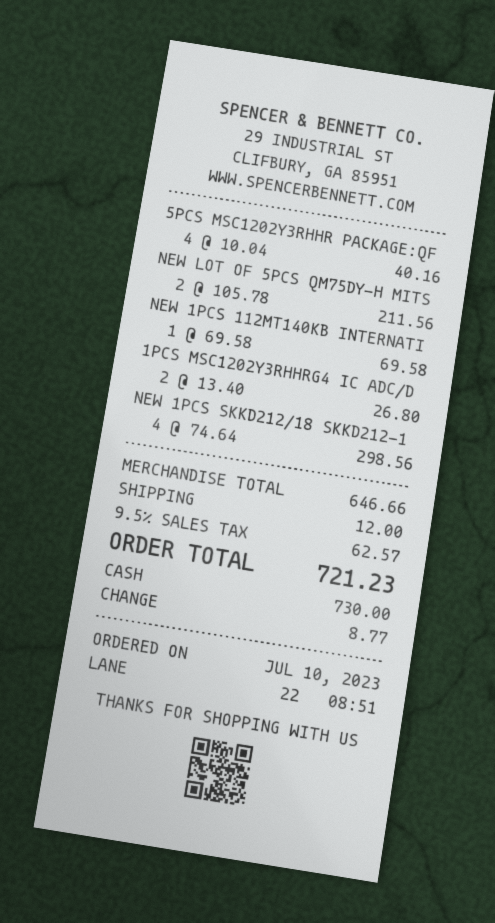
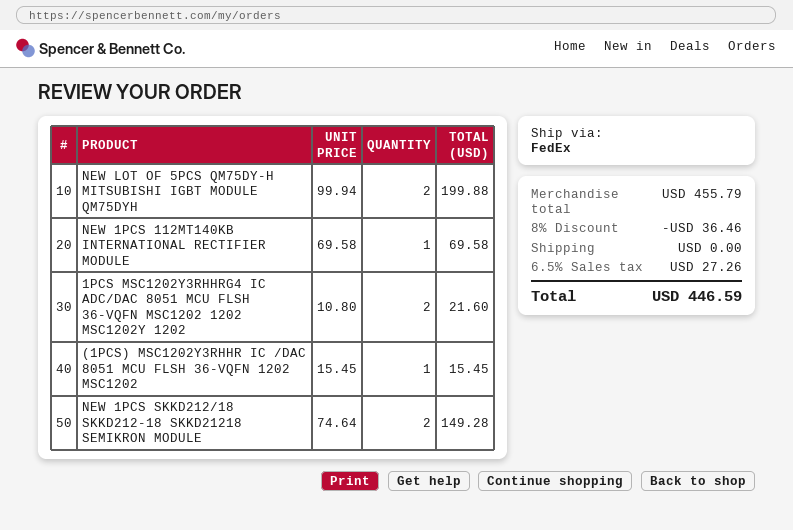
5PCS MSC1202Y3RHHR PACKAGE:QF: 4 x 10.04 = 40.16 -> none
NEW LOT OF 5PCS QM75DY-H MITS: 2 x 105.78 = 211.56 -> 2 x 99.94 = 199.88
1PCS MSC1202Y3RHHRG4 IC ADC/D: 2 x 13.40 = 26.80 -> 2 x 10.80 = 21.60
NEW 1PCS SKKD212/18 SKKD212-1: 4 x 74.64 = 298.56 -> 2 x 74.64 = 149.28
(1PCS) MSC1202Y3RHHR IC /DAC 8051 MCU FLSH 36-VQFN 1202 MSC1202: none -> 1 x 15.45 = 15.45
subtotal: 646.66 -> 455.79
discount: none -> 8% = 36.46
shipping: 12.00 -> 0.00
tax: 9.5% = 62.57 -> 6.5% = 27.26
total: 721.23 -> 446.59

